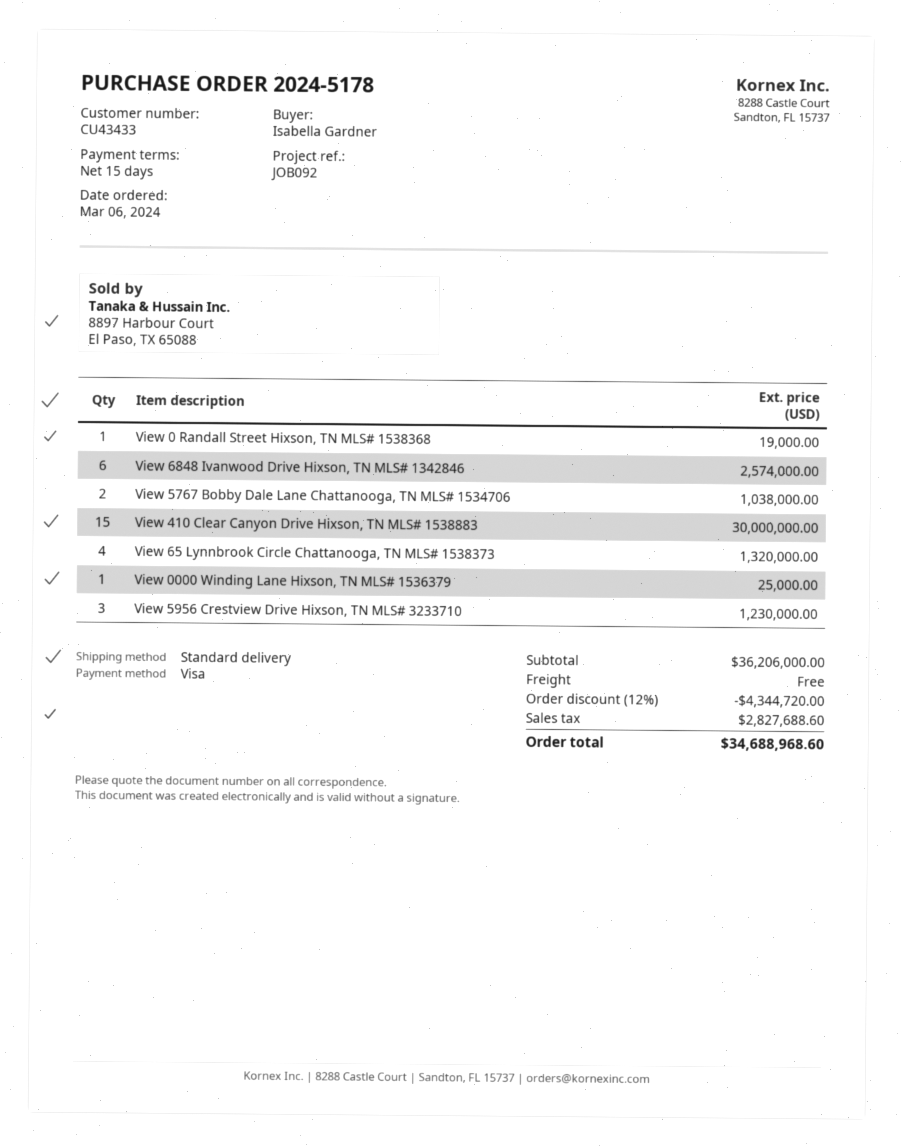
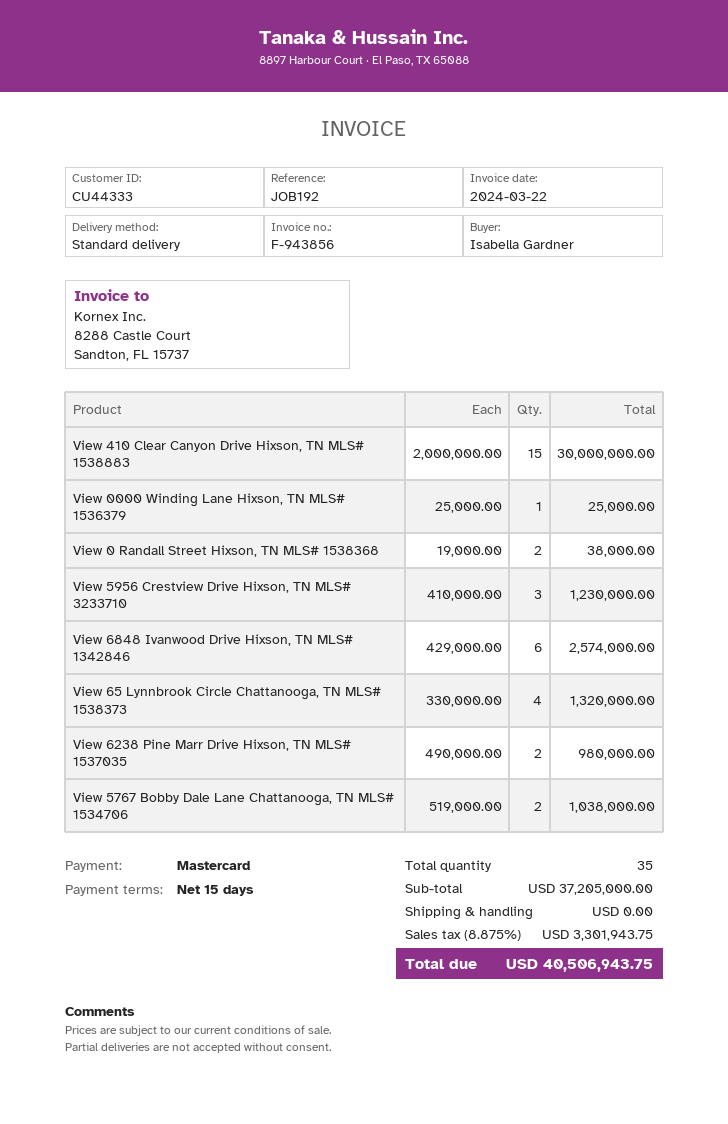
customer number: CU43433 -> CU44333
reference: JOB092 -> JOB192
payment method: Visa -> Mastercard
View 0 Randall Street Hixson, TN MLS# 1538368: 1 for 19000.00 -> 2 for 38000.00
View 6238 Pine Marr Drive Hixson, TN MLS# 1537035: none -> 2 for 980000.00
subtotal: 36206000.00 -> 37205000.00
discount: 12% = 4344720.00 -> none
tax: 2827688.60 -> 3301943.75
total: 34688968.60 -> 40506943.75

